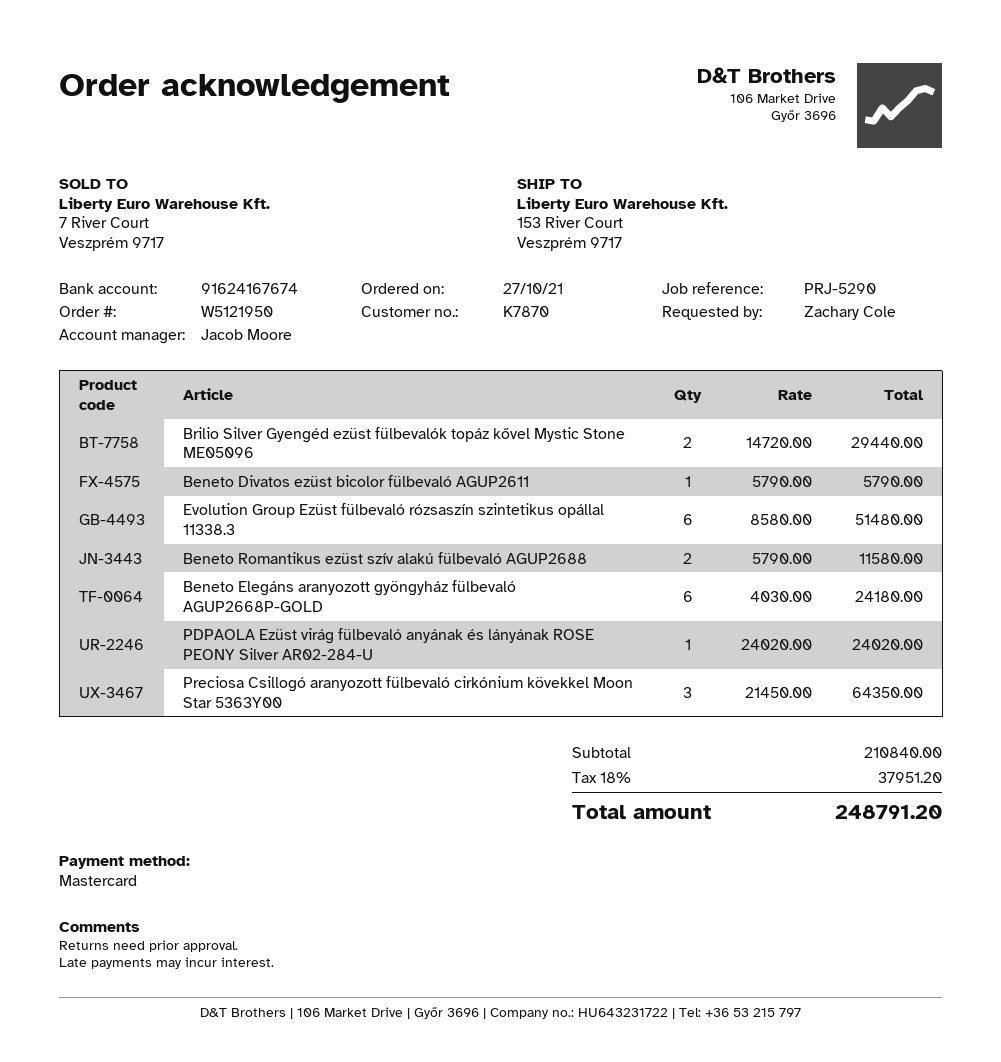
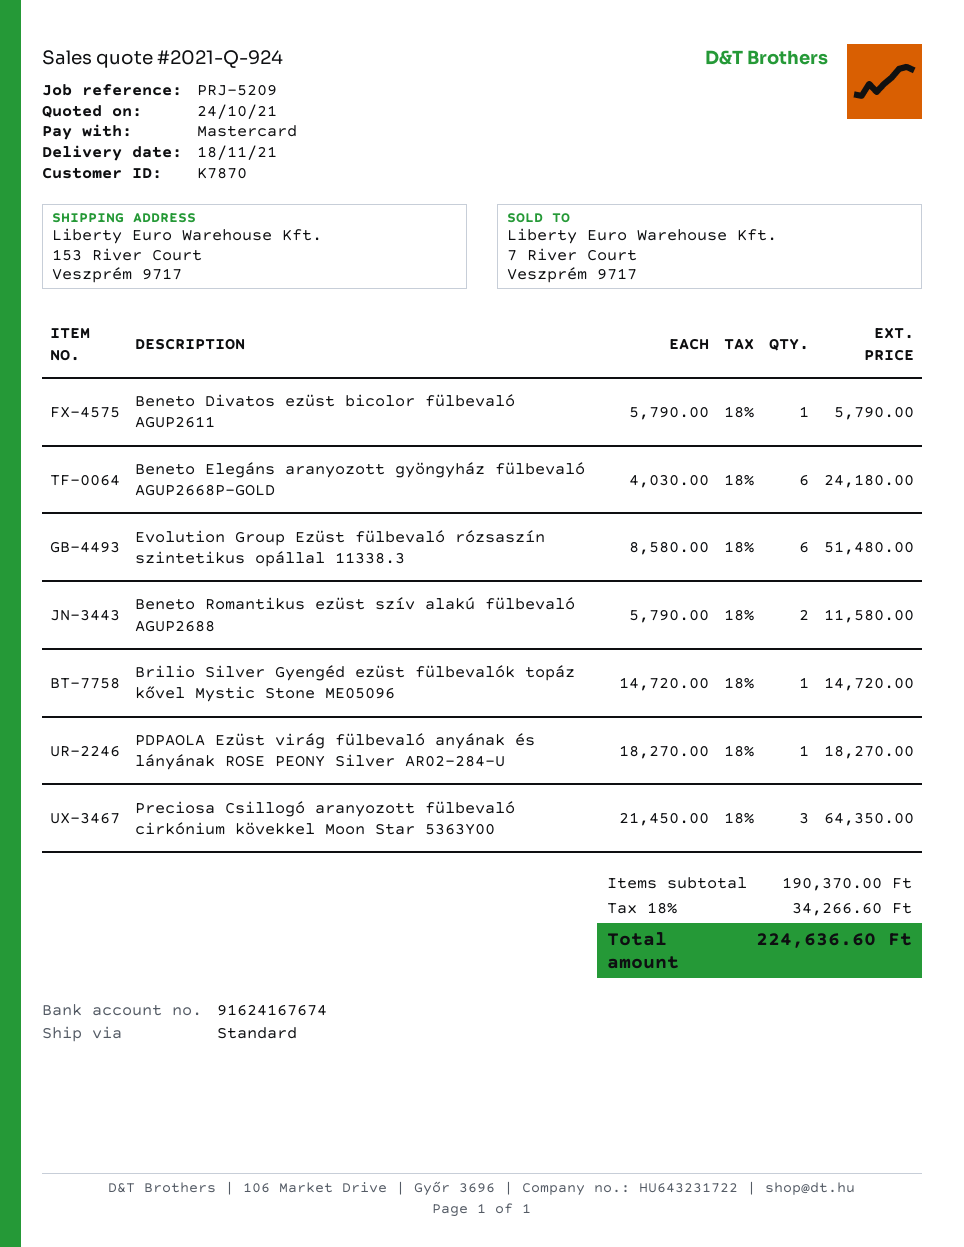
reference: PRJ-5290 -> PRJ-5209
Brilio Silver Gyengéd ezüst fülbevalók topáz kővel Mystic Stone ME05096: 2 x 14720.00 = 29440.00 -> 1 x 14720.00 = 14720.00
PDPAOLA Ezüst virág fülbevaló anyának és lányának ROSE PEONY Silver AR02-284-U: 1 x 24020.00 = 24020.00 -> 1 x 18270.00 = 18270.00
subtotal: 210840.00 -> 190370.00
tax: 18% = 37951.20 -> 18% = 34266.60
total: 248791.20 -> 224636.60

